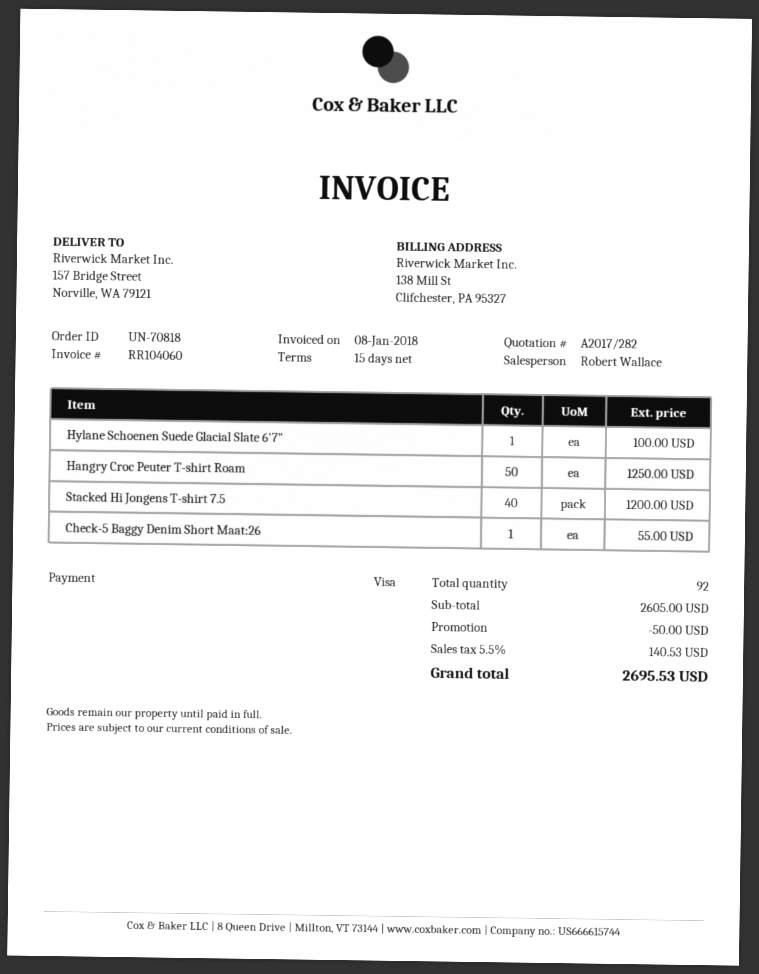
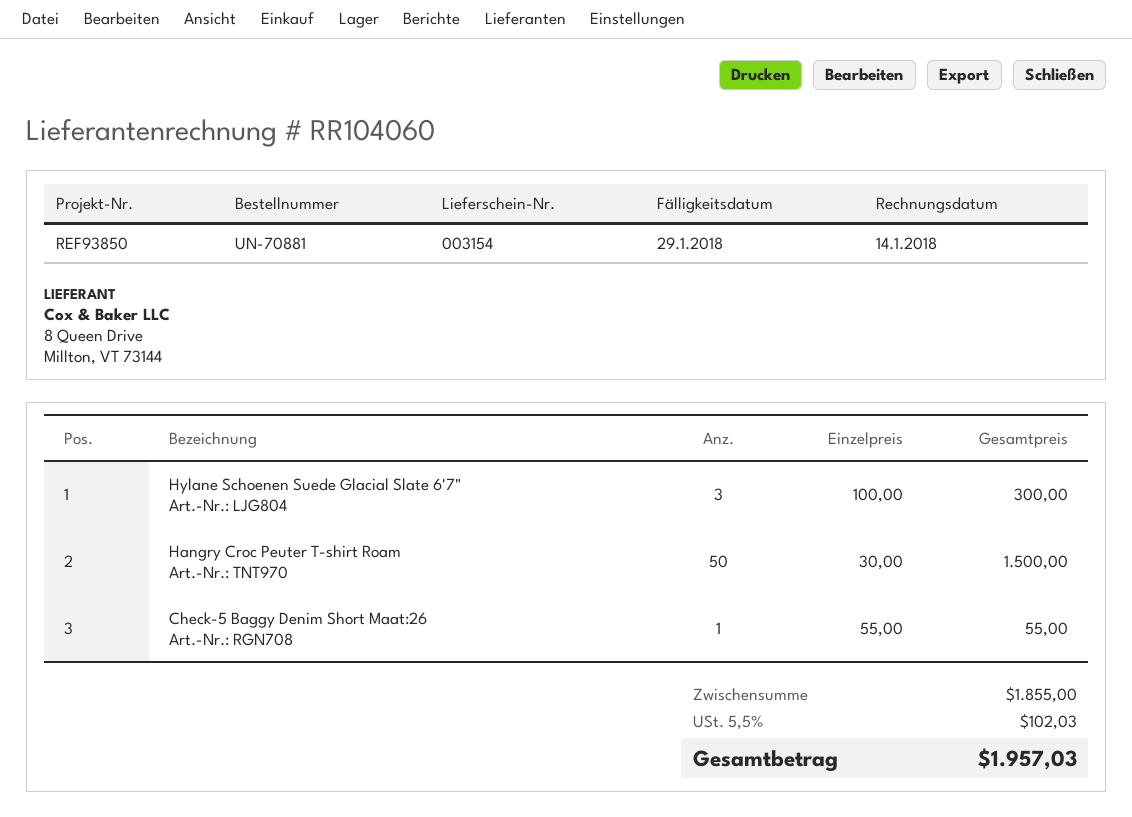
order number: UN-70818 -> UN-70881
invoice date: 2018-01-08 -> 2018-01-14
Hylane Schoenen Suede Glacial Slate 6'7": 1 for 100.00 -> 3 for 300.00
Hangry Croc Peuter T-shirt Roam: 50 for 1250.00 -> 50 for 1500.00
Stacked Hi Jongens T-shirt 7.5: 40 for 1200.00 -> none
subtotal: 2605.00 -> 1855.00
discount: 50.00 -> none
tax: 5.5% = 140.53 -> 5.5% = 102.03
total: 2695.53 -> 1957.03

